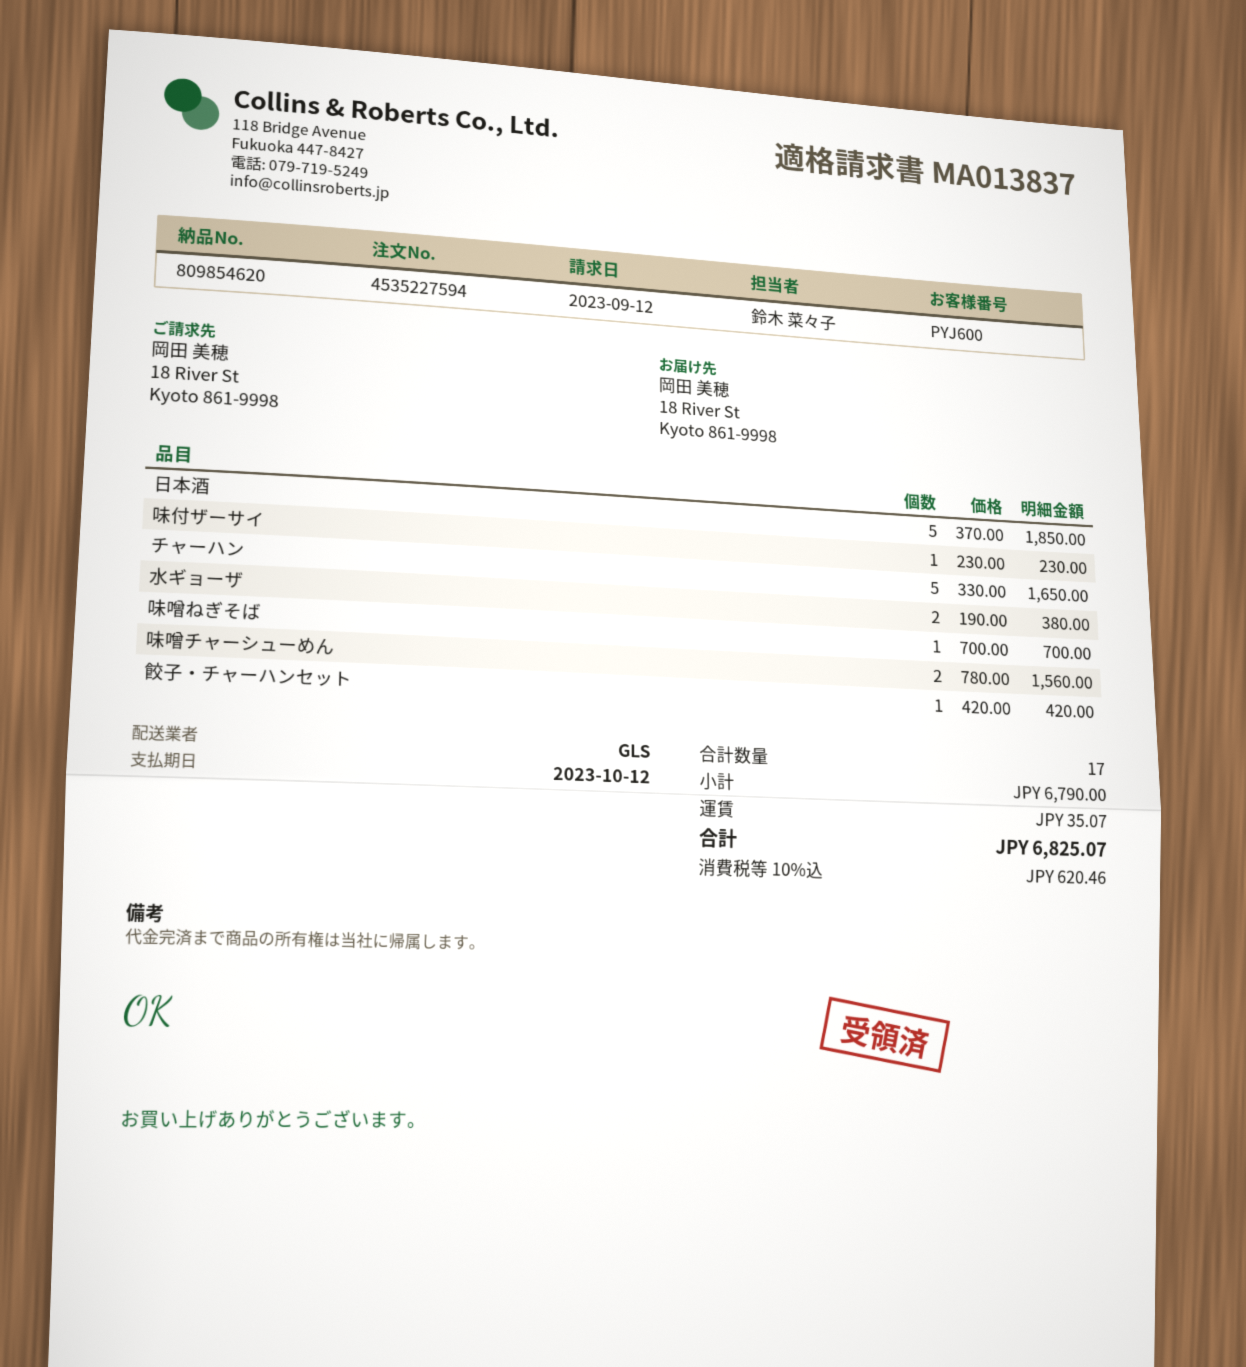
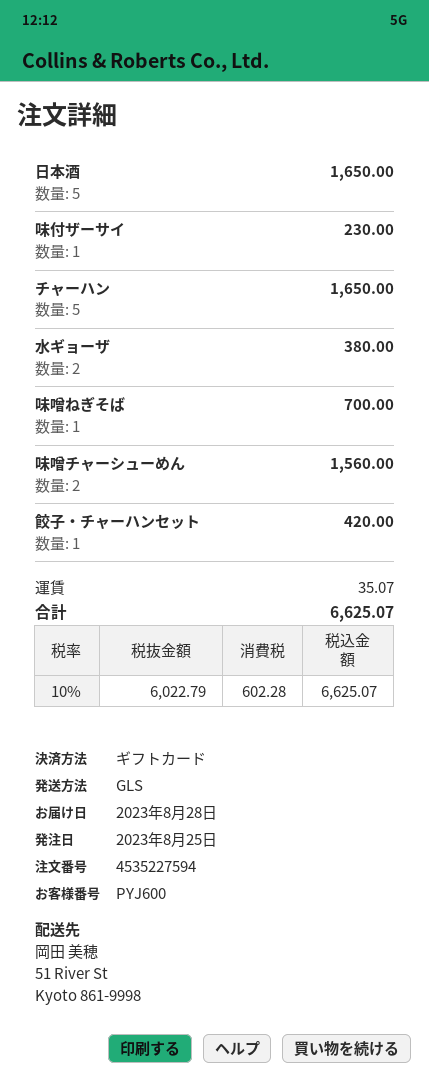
ship to: 18 River St, Kyoto 861-9998 -> 51 River St, Kyoto 861-9998
日本酒: 5 for 1850.00 -> 5 for 1650.00
tax: 10% = 620.46 -> 10% = 602.28
total: 6825.07 -> 6625.07

